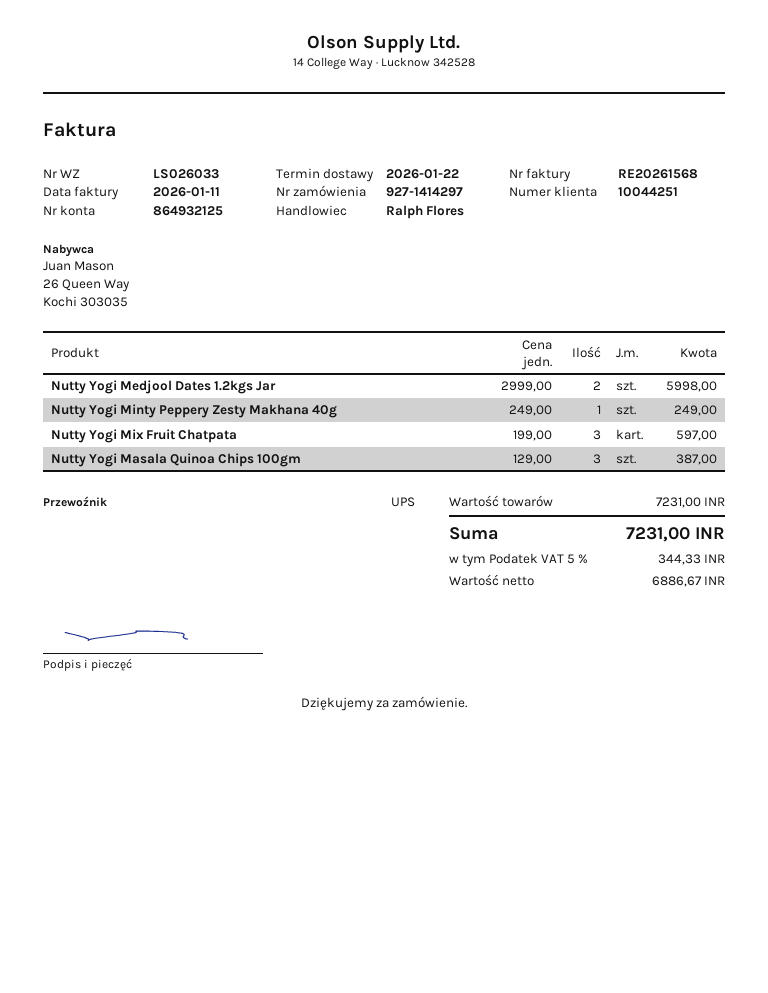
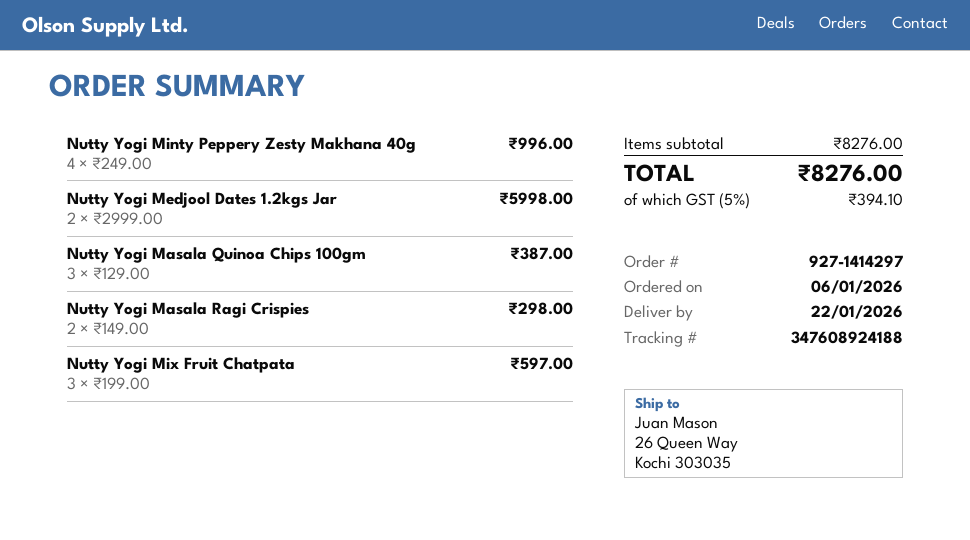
Nutty Yogi Minty Peppery Zesty Makhana 40g: 1 x 249.00 = 249.00 -> 4 x 249.00 = 996.00
Nutty Yogi Masala Ragi Crispies: none -> 2 x 149.00 = 298.00
subtotal: 7231.00 -> 8276.00
tax: 5% = 344.33 -> 5% = 394.10
total: 7231.00 -> 8276.00

